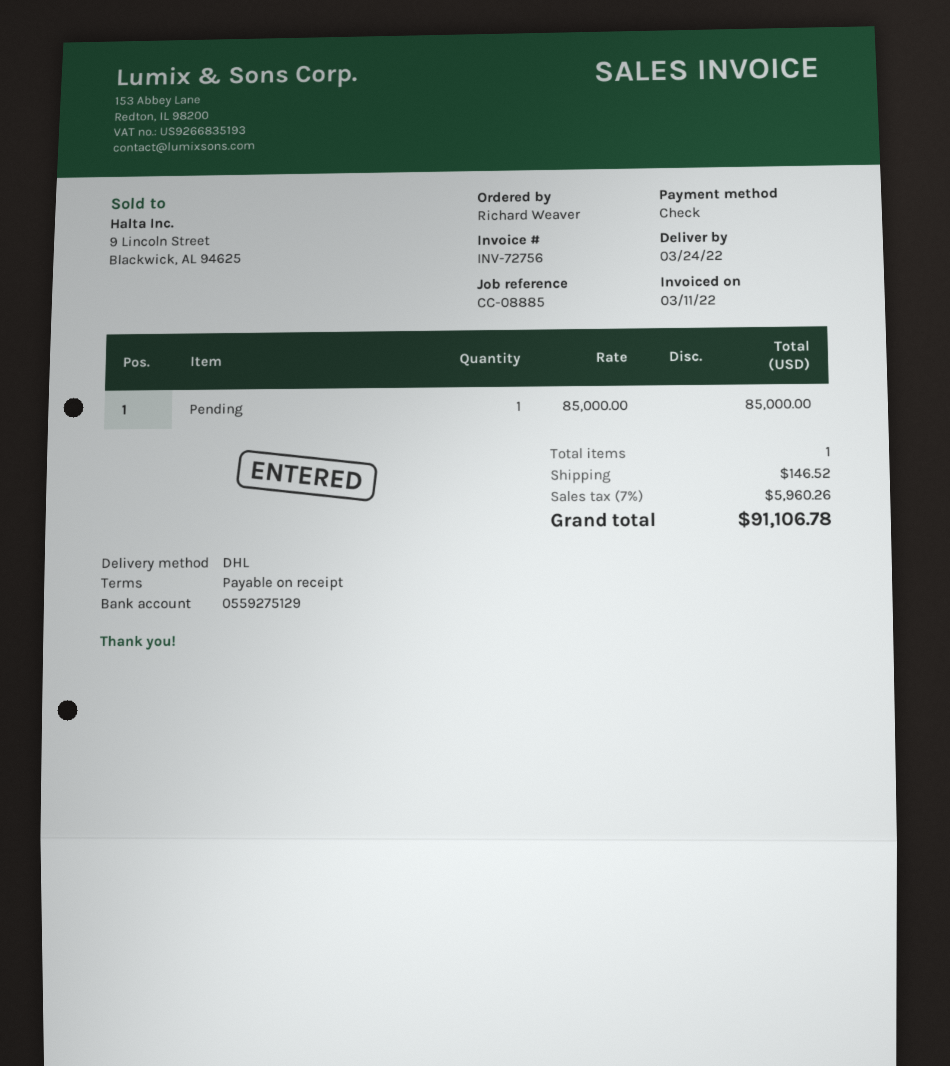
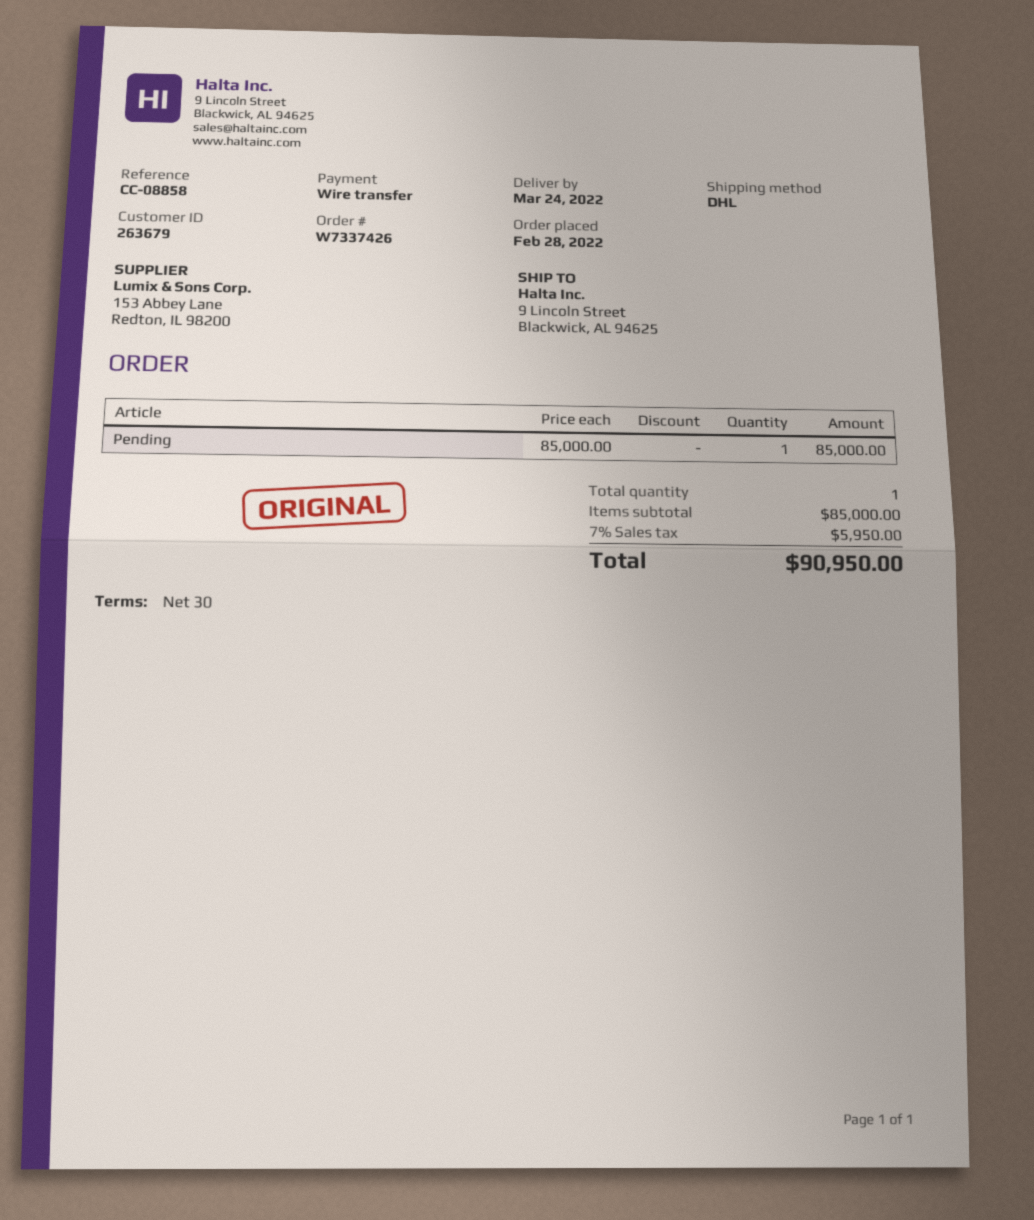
payment terms: on receipt -> 30 days
reference: CC-08885 -> CC-08858
payment method: cheque -> bank transfer
shipping: 146.52 -> none
tax: 7% = 5960.26 -> 7% = 5950.00
total: 91106.78 -> 90950.00

